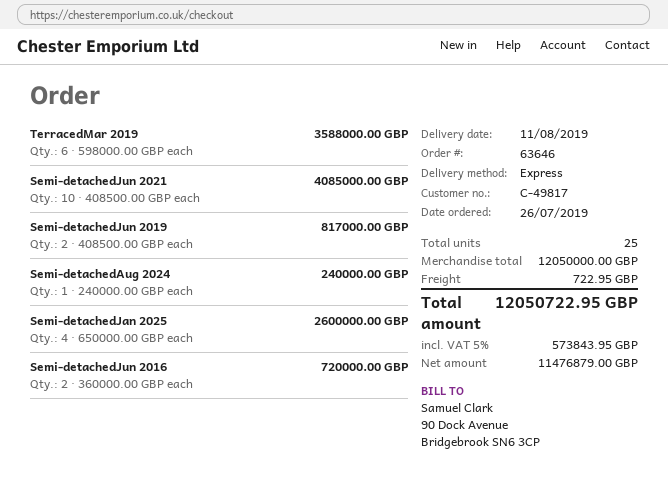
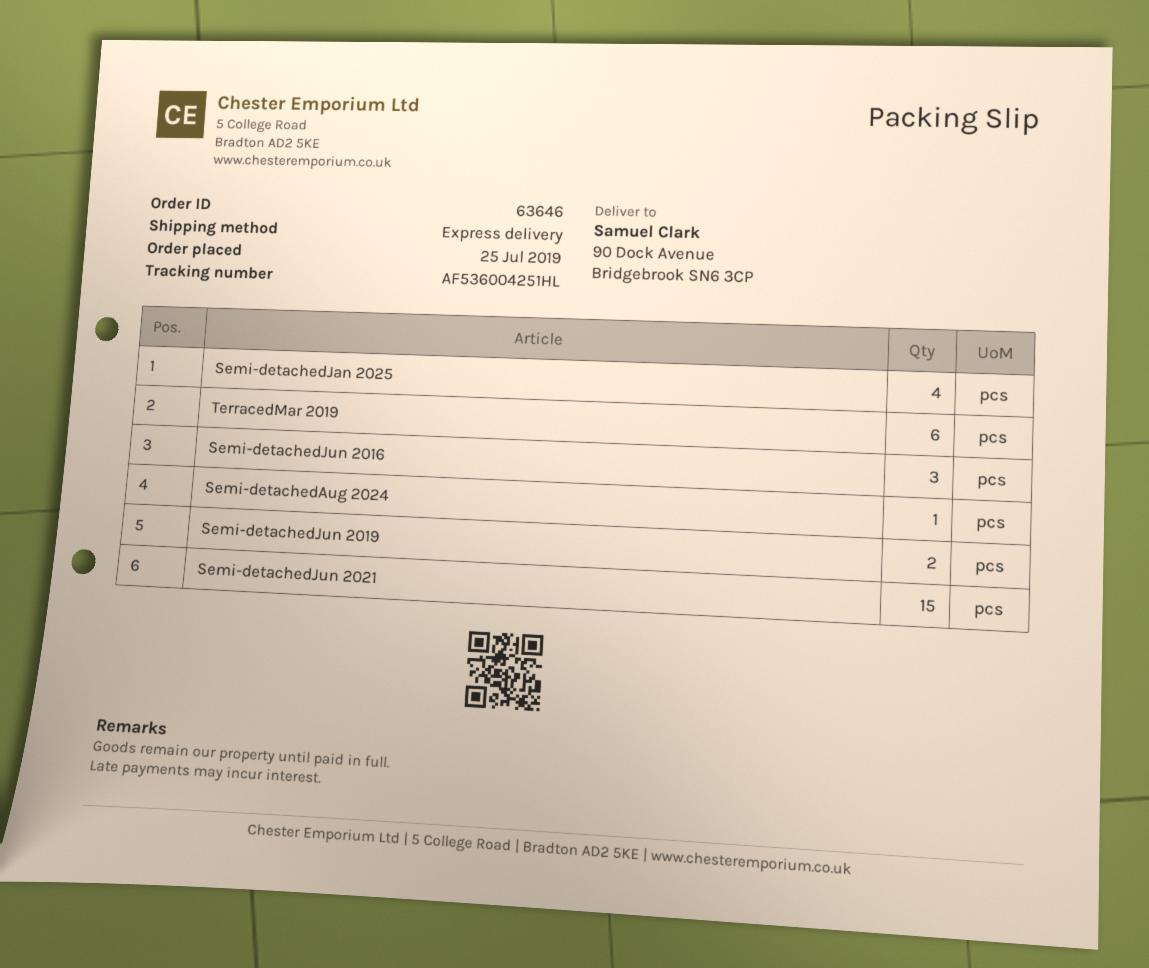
order date: 2019-07-26 -> 2019-07-25
Semi-detachedJun 2021: 10 -> 15
Semi-detachedJun 2016: 2 -> 3

